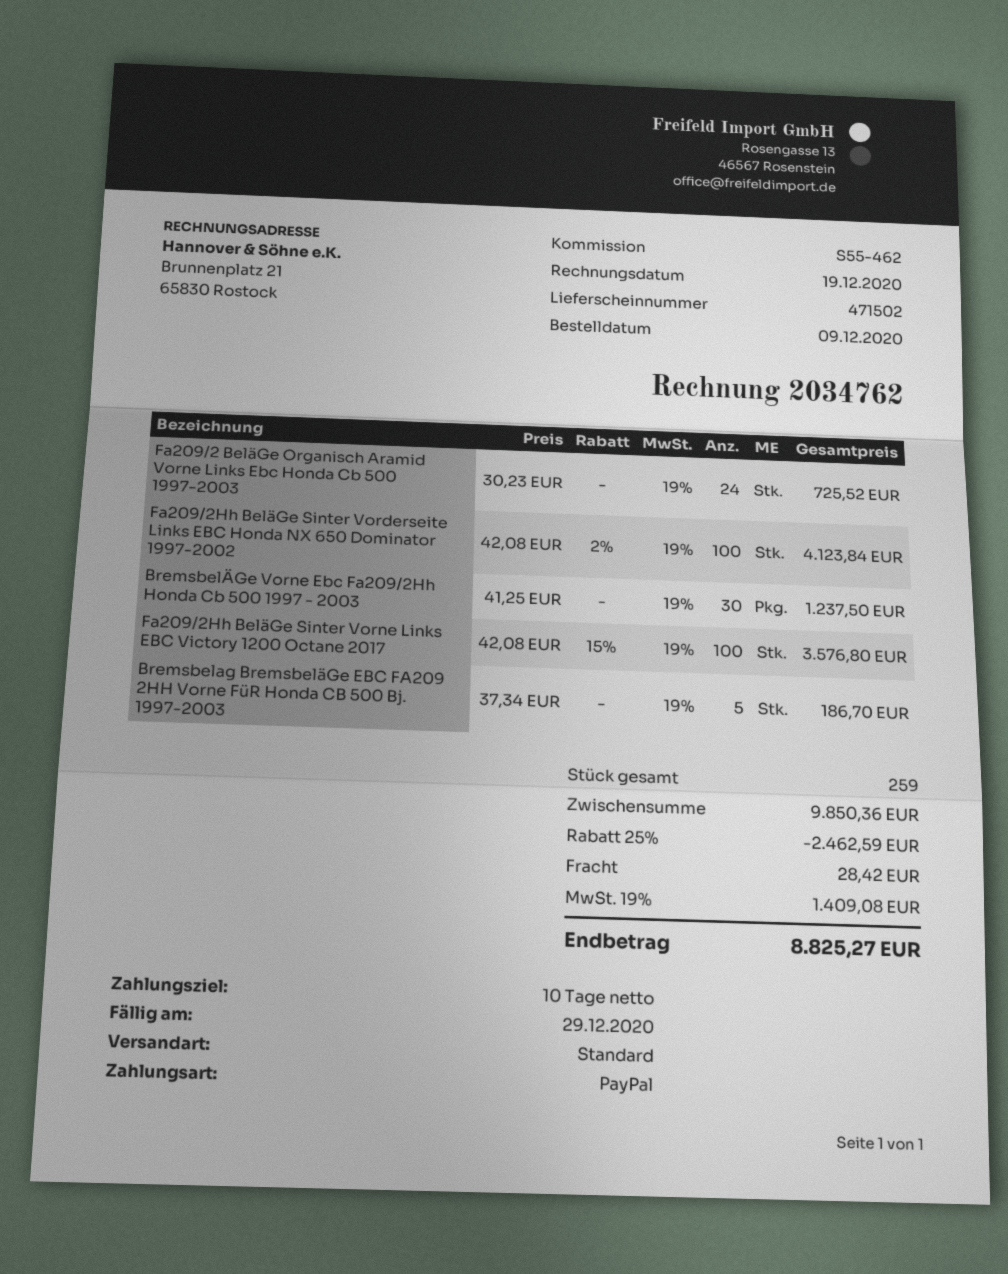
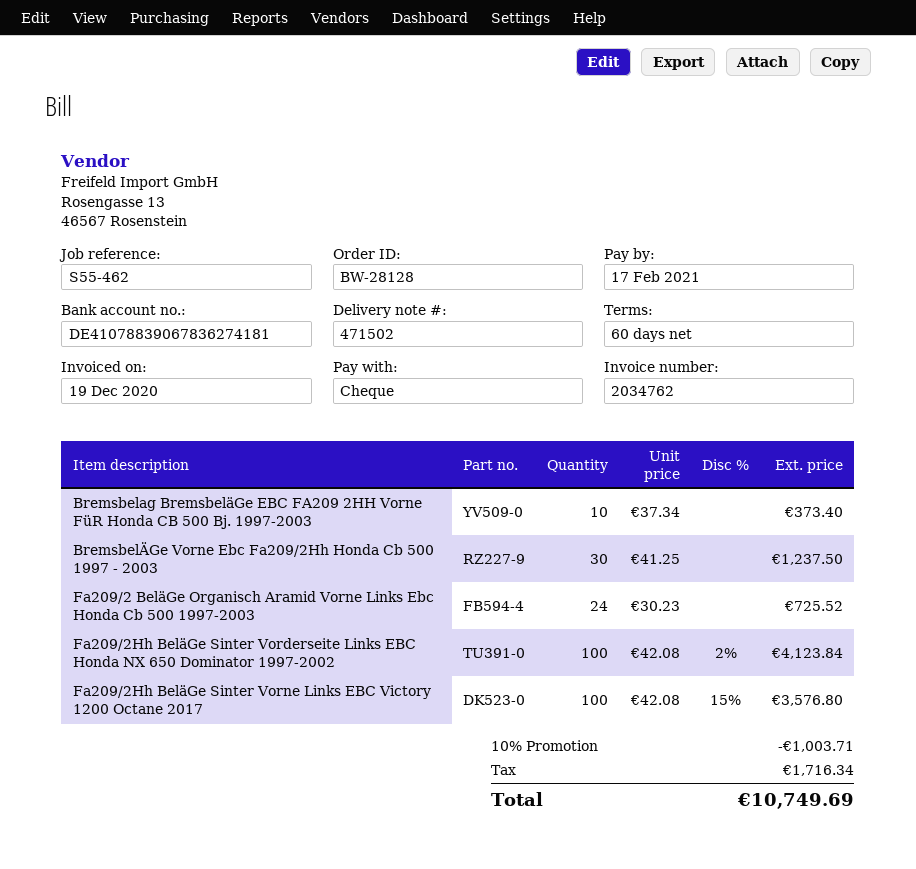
payment terms: 10 days -> 60 days
due date: 2020-12-29 -> 2021-02-17
payment method: PayPal -> cheque
Bremsbelag BremsbeläGe EBC FA209 2HH Vorne FüR Honda CB 500 Bj. 1997-2003: 5 x 37.34 = 186.70 -> 10 x 37.34 = 373.40
discount: 25% = 2462.59 -> 10% = 1003.71
shipping: 28.42 -> none
tax: 1409.08 -> 1716.34
total: 8825.27 -> 10749.69

